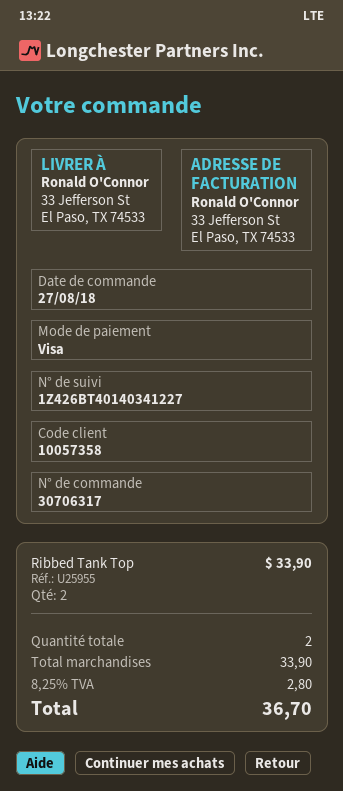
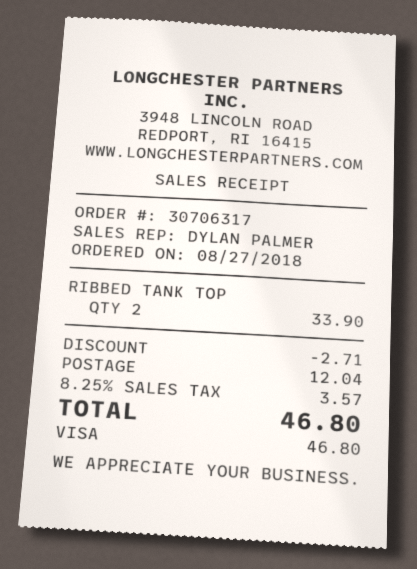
discount: none -> 2.71
shipping: none -> 12.04
tax: 8.25% = 2.80 -> 8.25% = 3.57
total: 36.70 -> 46.80

